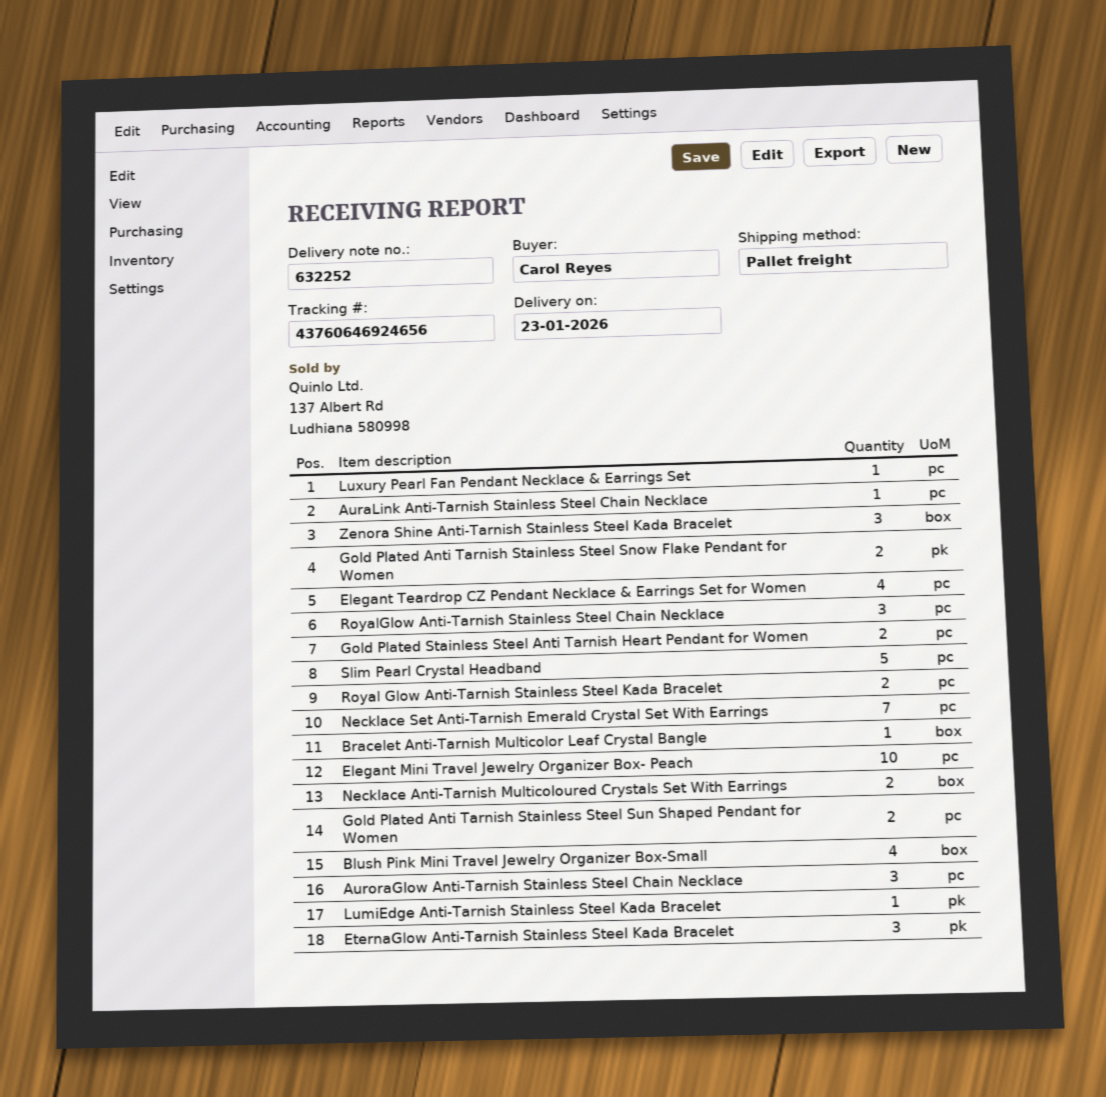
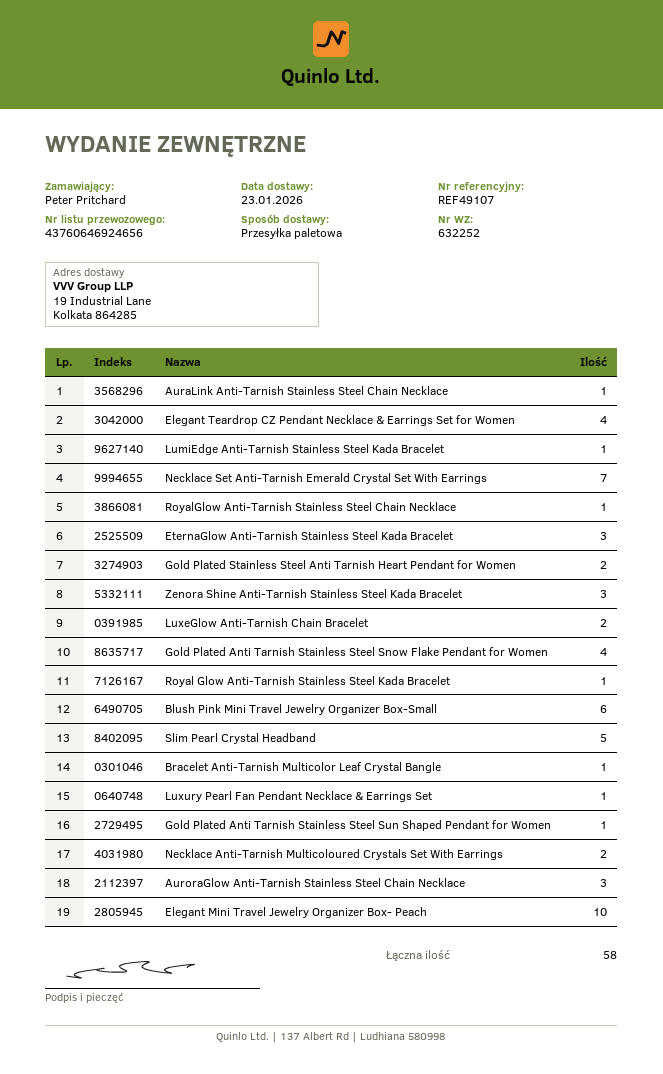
ordered by: Carol Reyes -> Peter Pritchard
Gold Plated Anti Tarnish Stainless Steel Snow Flake Pendant for Women: 2 -> 4
RoyalGlow Anti-Tarnish Stainless Steel Chain Necklace: 3 -> 1
Royal Glow Anti-Tarnish Stainless Steel Kada Bracelet: 2 -> 1
Gold Plated Anti Tarnish Stainless Steel Sun Shaped Pendant for Women: 2 -> 1
Blush Pink Mini Travel Jewelry Organizer Box-Small: 4 -> 6
LuxeGlow Anti-Tarnish Chain Bracelet: none -> 2

